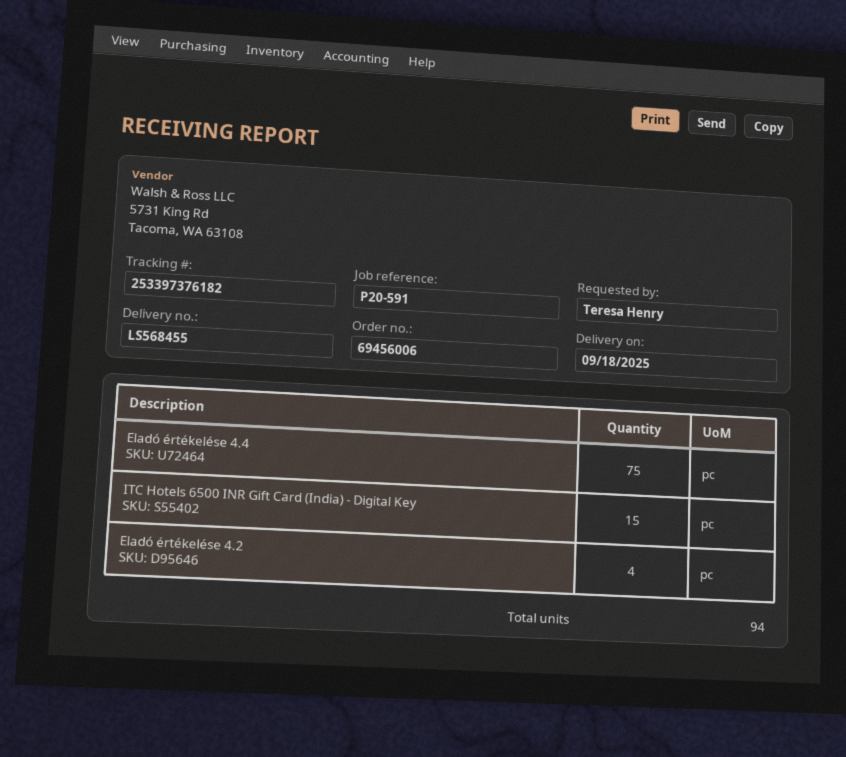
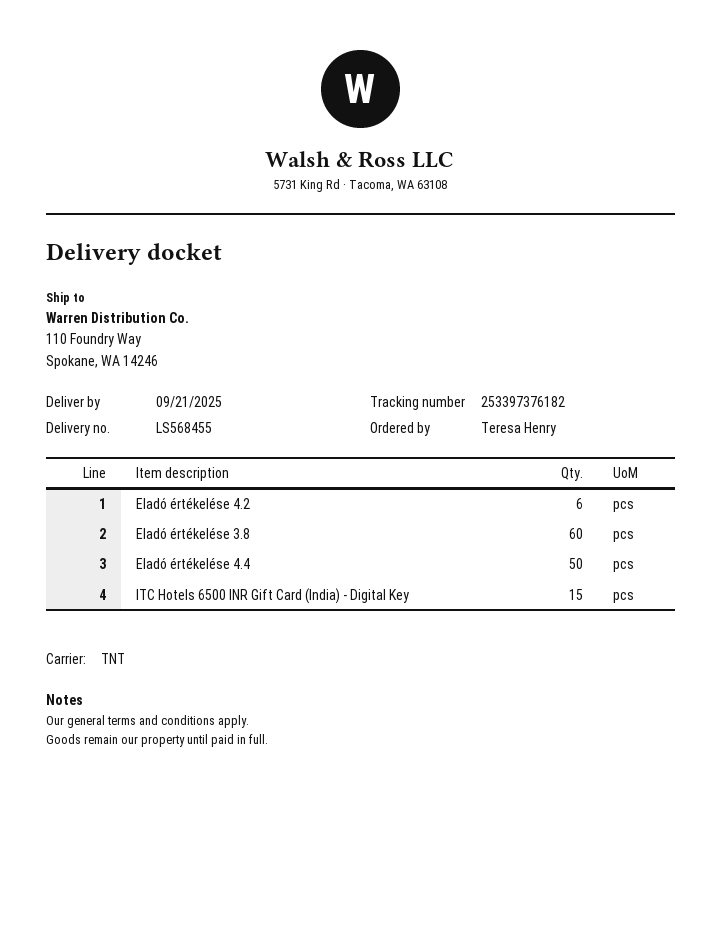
delivery date: 2025-09-18 -> 2025-09-21
Eladó értékelése 4.4: 75 -> 50
Eladó értékelése 4.2: 4 -> 6
Eladó értékelése 3.8: none -> 60

